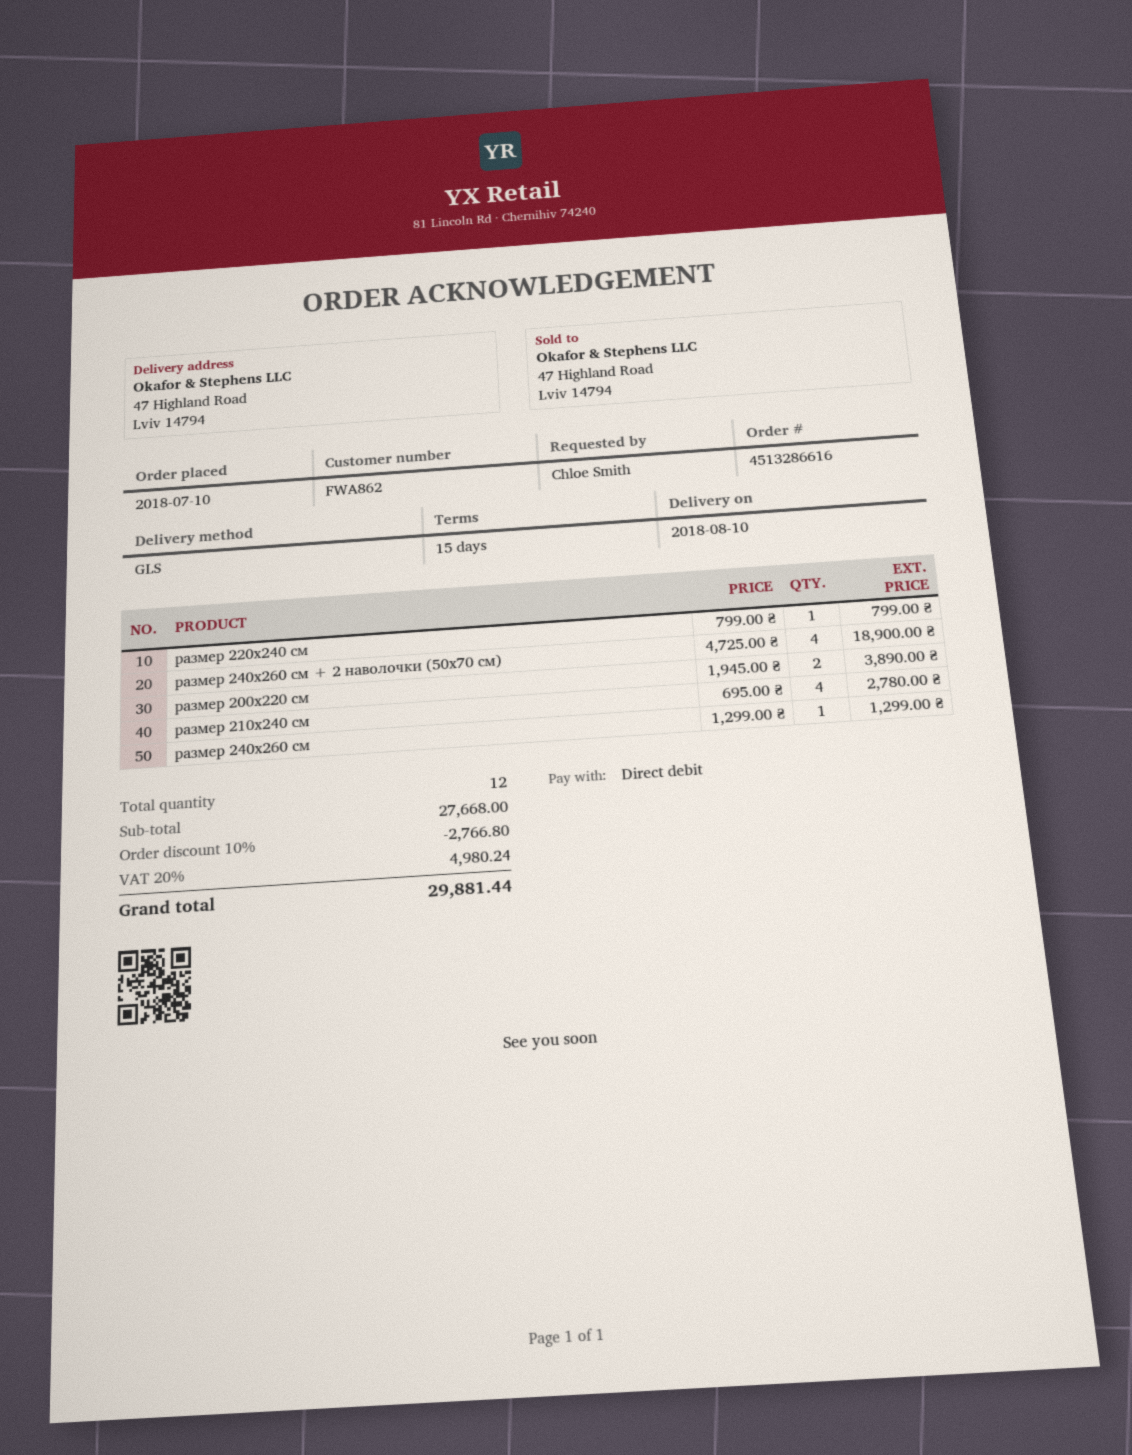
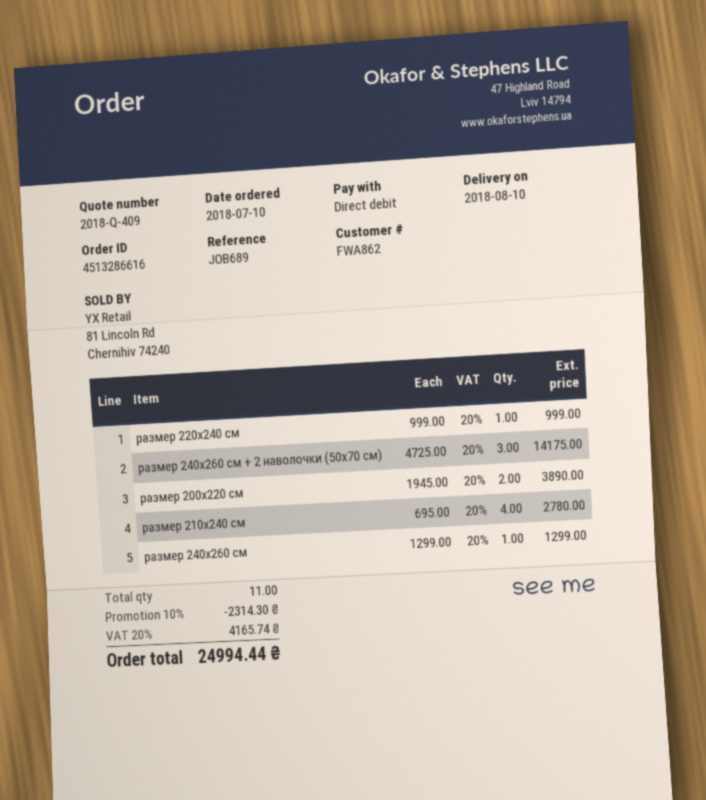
размер 220х240 см: 1 x 799.00 = 799.00 -> 1 x 999.00 = 999.00
размер 240х260 см + 2 наволочки (50х70 см): 4 x 4725.00 = 18900.00 -> 3 x 4725.00 = 14175.00
total quantity: 12 -> 11
discount: 10% = 2766.80 -> 10% = 2314.30
tax: 20% = 4980.24 -> 20% = 4165.74
total: 29881.44 -> 24994.44

